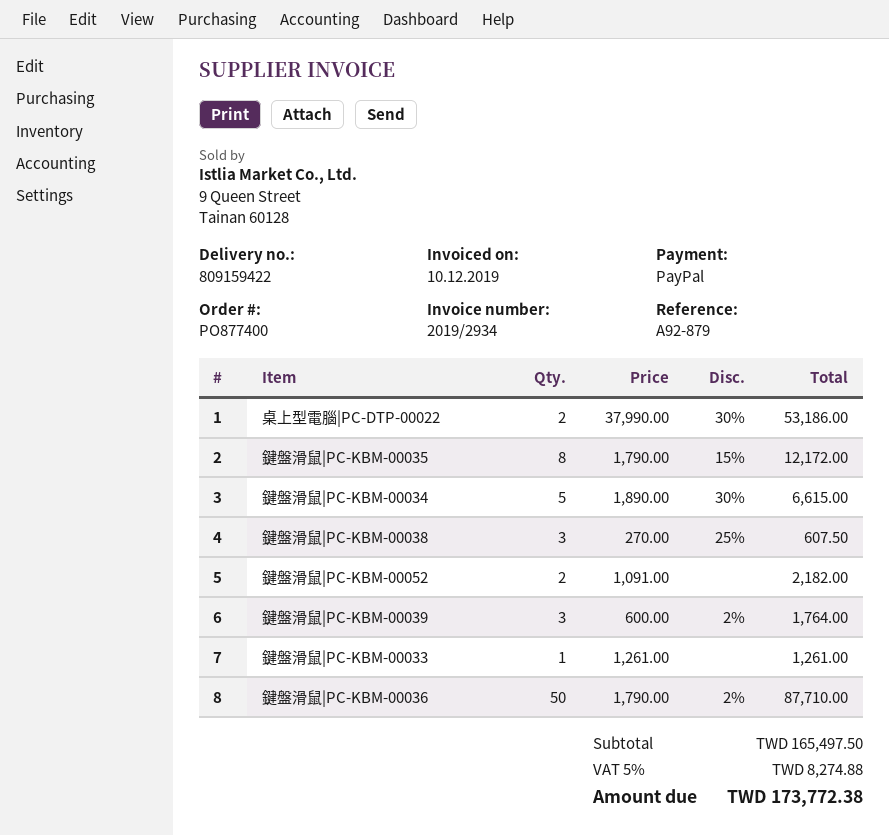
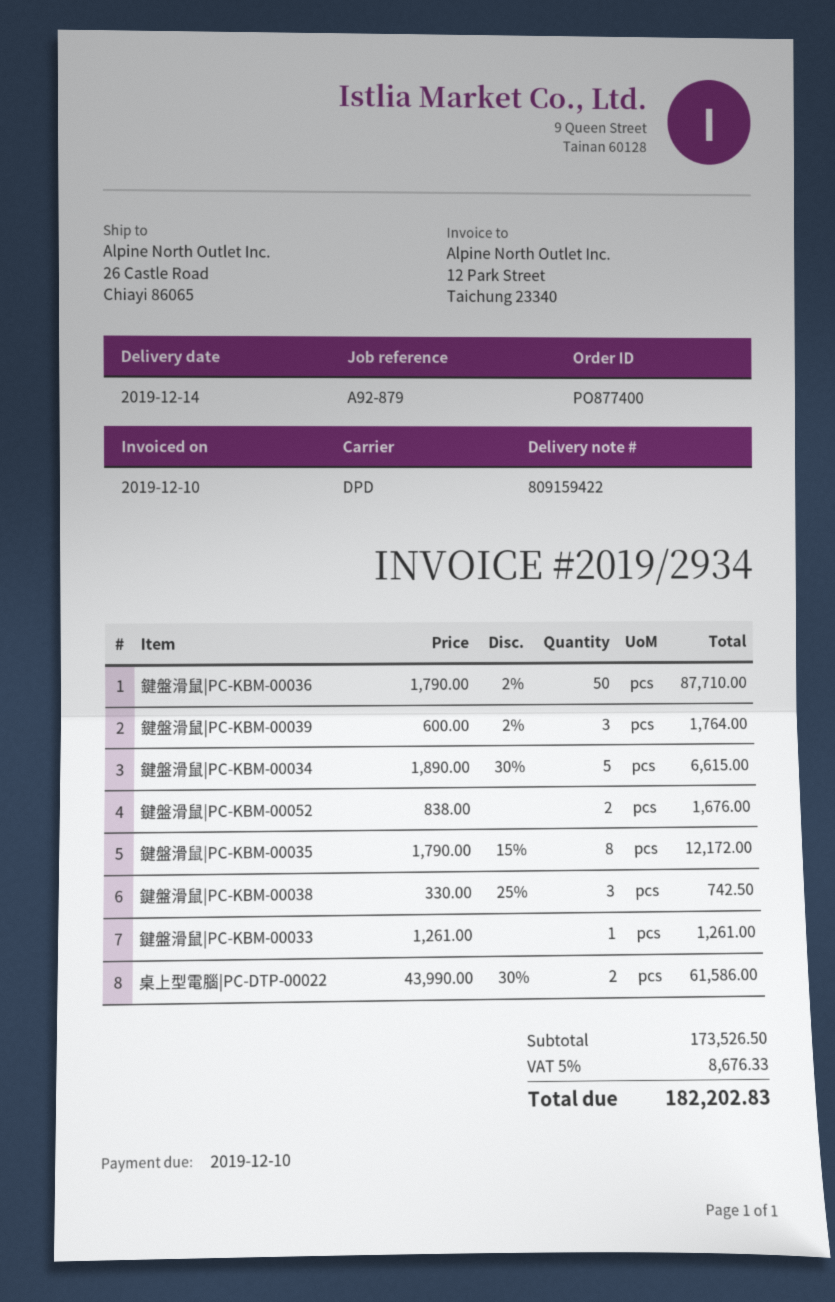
桌上型電腦|PC-DTP-00022: 2 x 37990.00 - 30% = 53186.00 -> 2 x 43990.00 - 30% = 61586.00
鍵盤滑鼠|PC-KBM-00038: 3 x 270.00 - 25% = 607.50 -> 3 x 330.00 - 25% = 742.50
鍵盤滑鼠|PC-KBM-00052: 2 x 1091.00 = 2182.00 -> 2 x 838.00 = 1676.00
subtotal: 165497.50 -> 173526.50
tax: 5% = 8274.88 -> 5% = 8676.33
total: 173772.38 -> 182202.83

